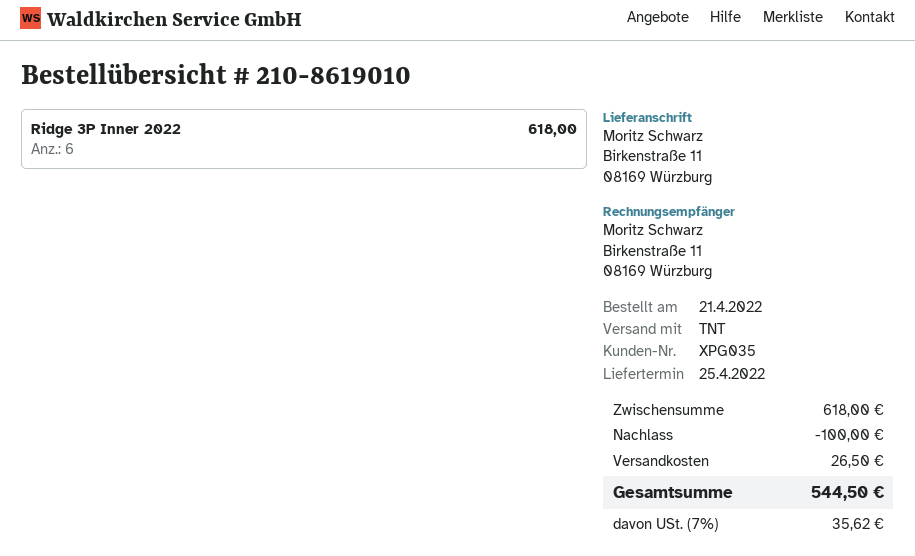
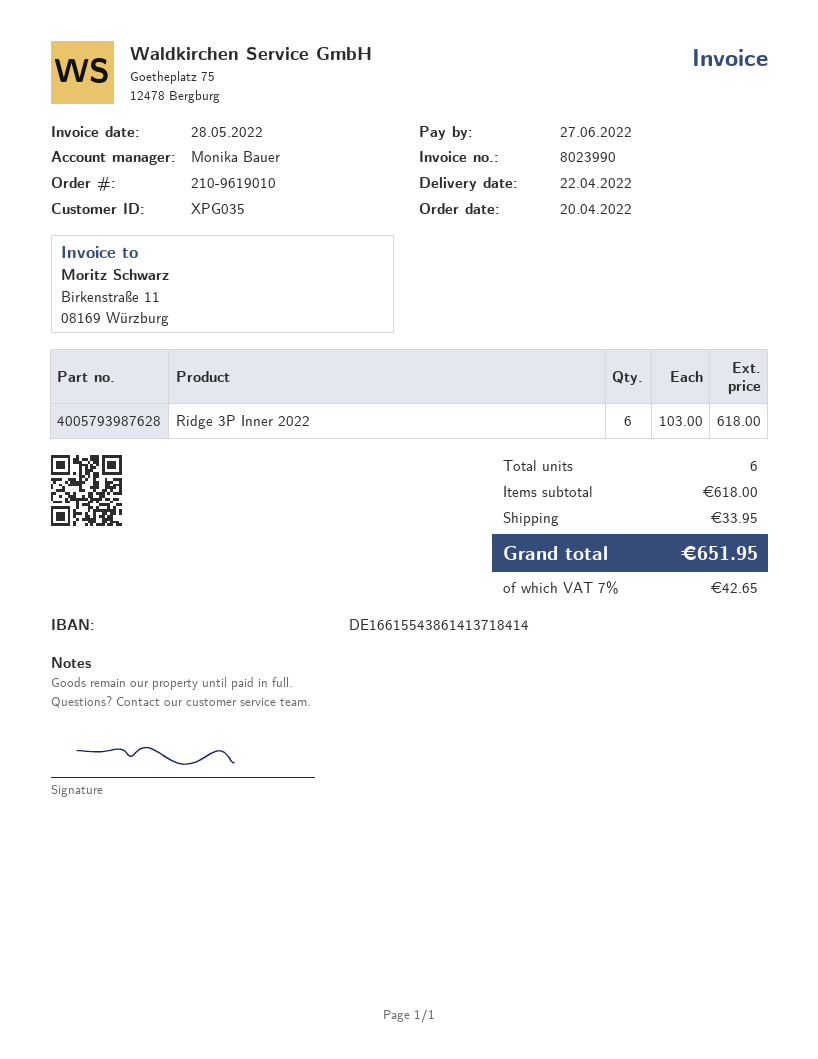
order number: 210-8619010 -> 210-9619010
order date: 2022-04-21 -> 2022-04-20
delivery date: 2022-04-25 -> 2022-04-22
discount: 100.00 -> none
shipping: 26.50 -> 33.95
tax: 7% = 35.62 -> 7% = 42.65
total: 544.50 -> 651.95

